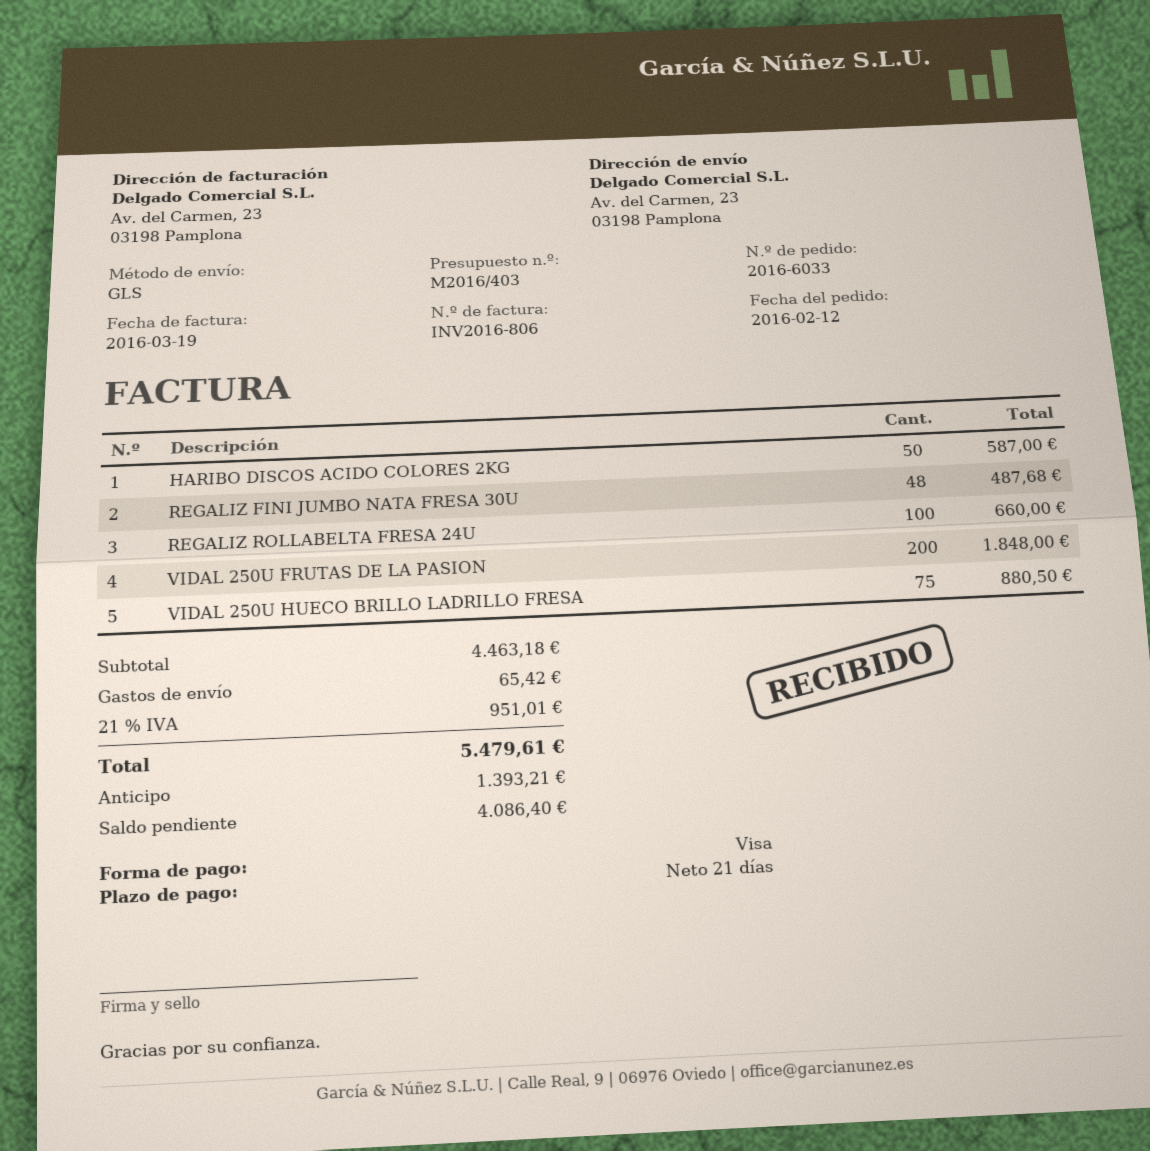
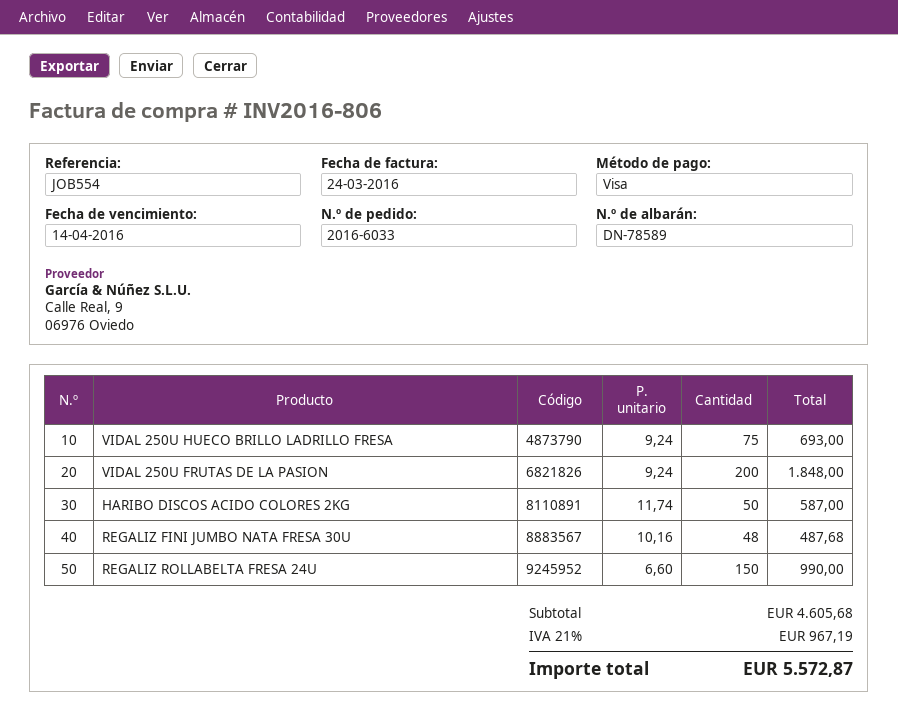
invoice date: 2016-03-19 -> 2016-03-24
REGALIZ ROLLABELTA FRESA 24U: 100 for 660.00 -> 150 for 990.00
VIDAL 250U HUECO BRILLO LADRILLO FRESA: 75 for 880.50 -> 75 for 693.00
subtotal: 4463.18 -> 4605.68
shipping: 65.42 -> none
tax: 21% = 951.01 -> 21% = 967.19
total: 5479.61 -> 5572.87

